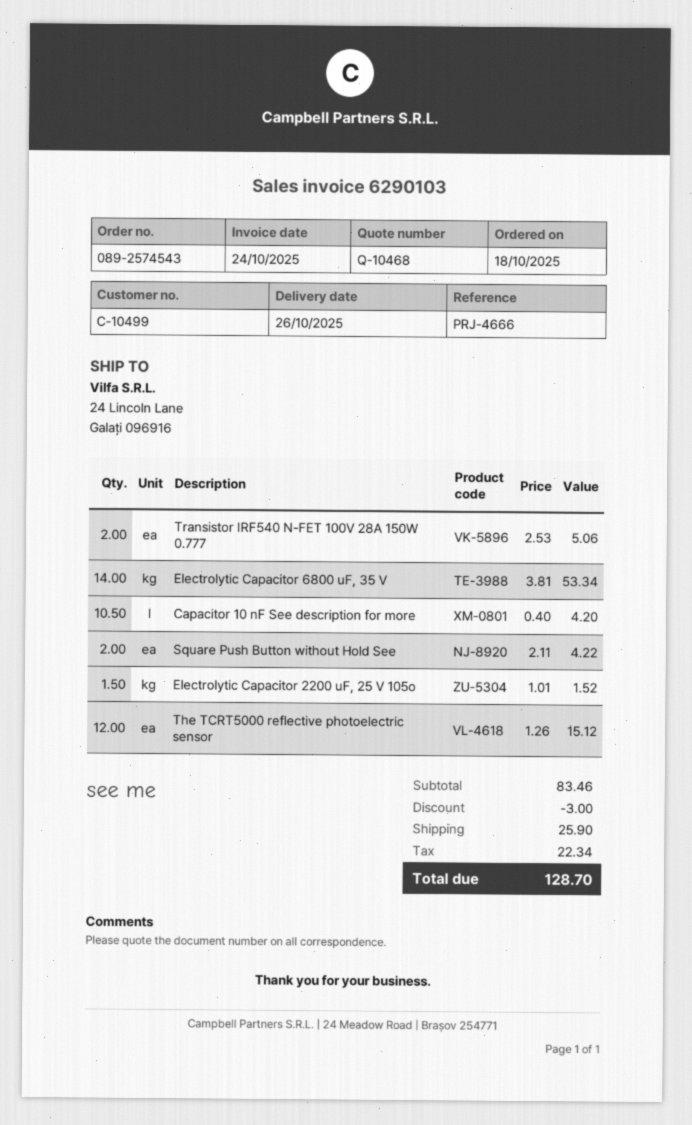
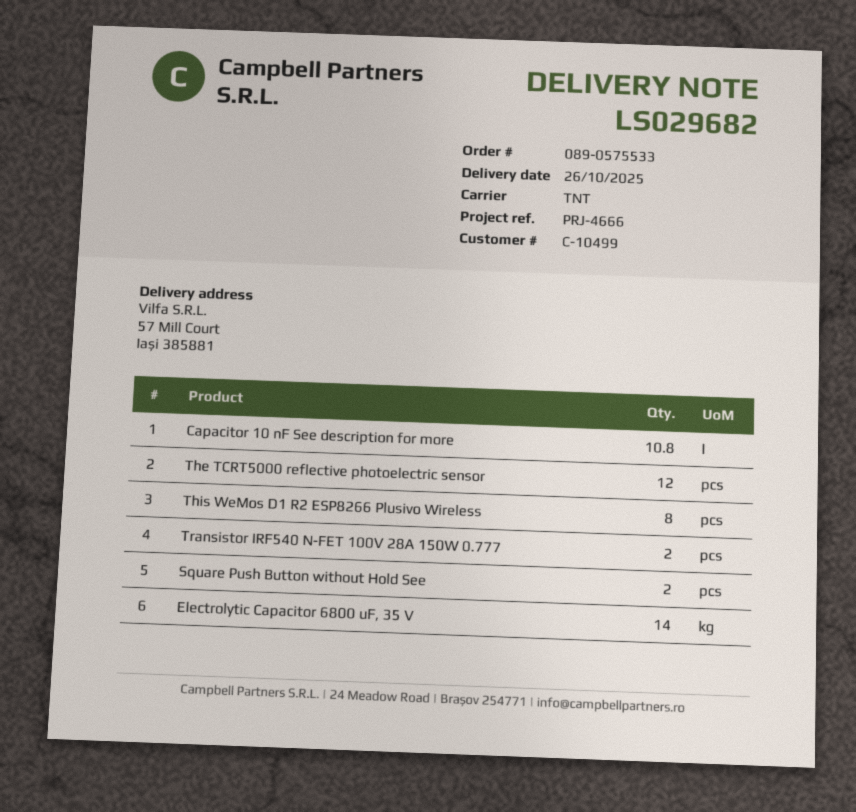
order number: 089-2574543 -> 089-0575533
ship to: 24 Lincoln Lane, Galați 096916 -> 57 Mill Court, Iași 385881
Capacitor 10 nF See description for more: 10.5 -> 10.8
Electrolytic Capacitor 2200 uF, 25 V 105o: 1.5 -> none
This WeMos D1 R2 ESP8266 Plusivo Wireless: none -> 8

